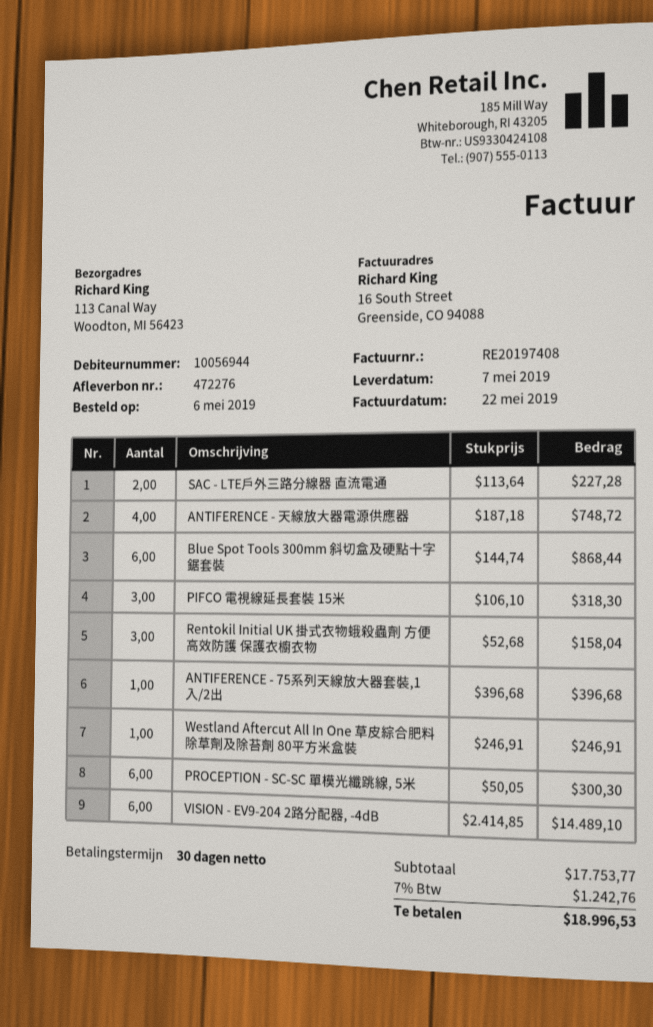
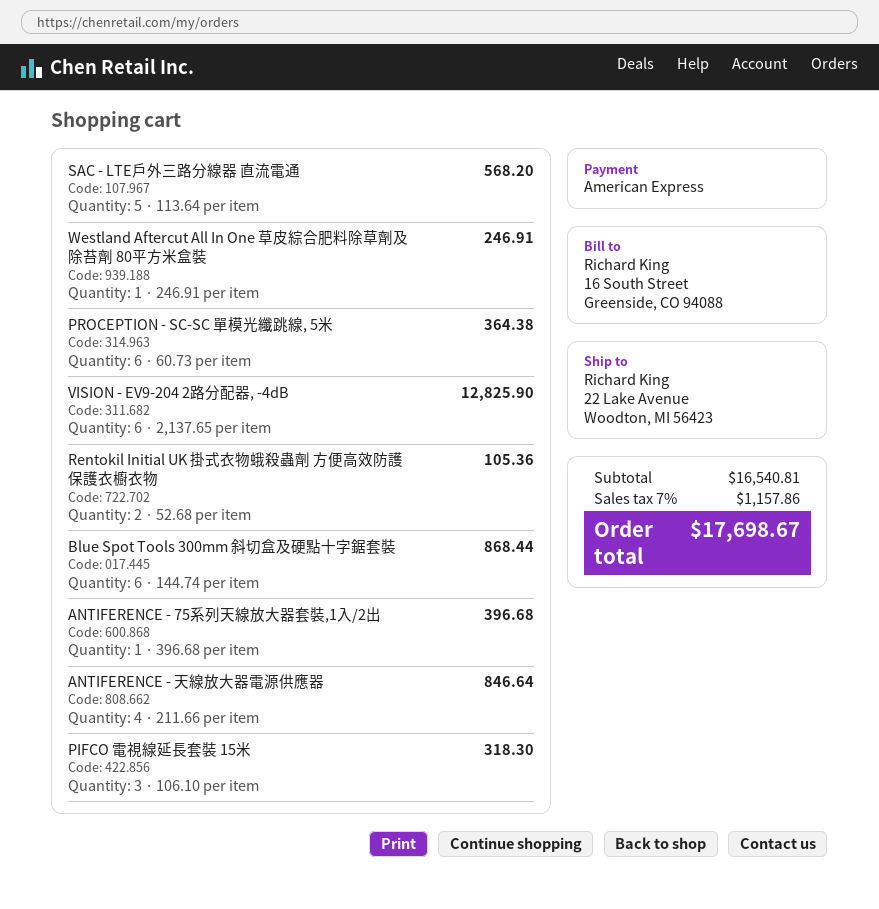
ship to: 113 Canal Way, Woodton, MI 56423 -> 22 Lake Avenue, Woodton, MI 56423
SAC - LTE戶外三路分線器 直流電通: 2 x 113.64 = 227.28 -> 5 x 113.64 = 568.20
ANTIFERENCE - 天線放大器電源供應器: 4 x 187.18 = 748.72 -> 4 x 211.66 = 846.64
Rentokil Initial UK 掛式衣物蛾殺蟲劑 方便高效防護 保護衣櫥衣物: 3 x 52.68 = 158.04 -> 2 x 52.68 = 105.36
PROCEPTION - SC-SC 單模光纖跳線, 5米: 6 x 50.05 = 300.30 -> 6 x 60.73 = 364.38
VISION - EV9-204 2路分配器, -4dB: 6 x 2414.85 = 14489.10 -> 6 x 2137.65 = 12825.90
subtotal: 17753.77 -> 16540.81
tax: 7% = 1242.76 -> 7% = 1157.86
total: 18996.53 -> 17698.67

